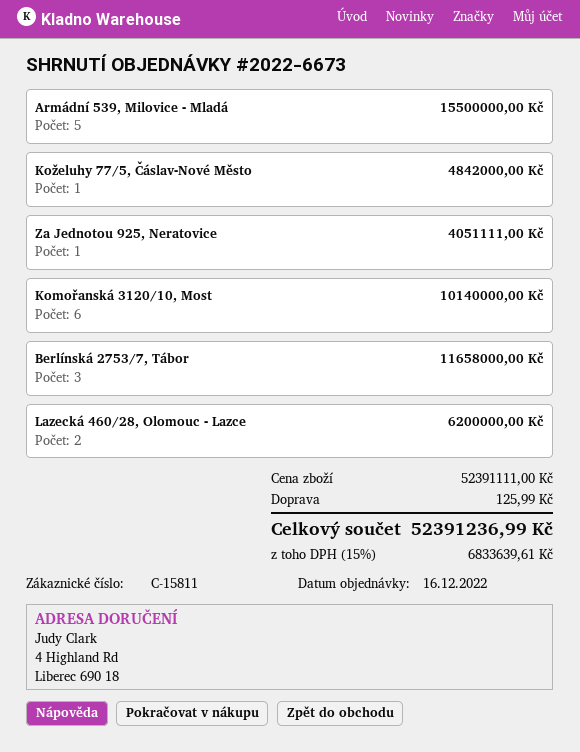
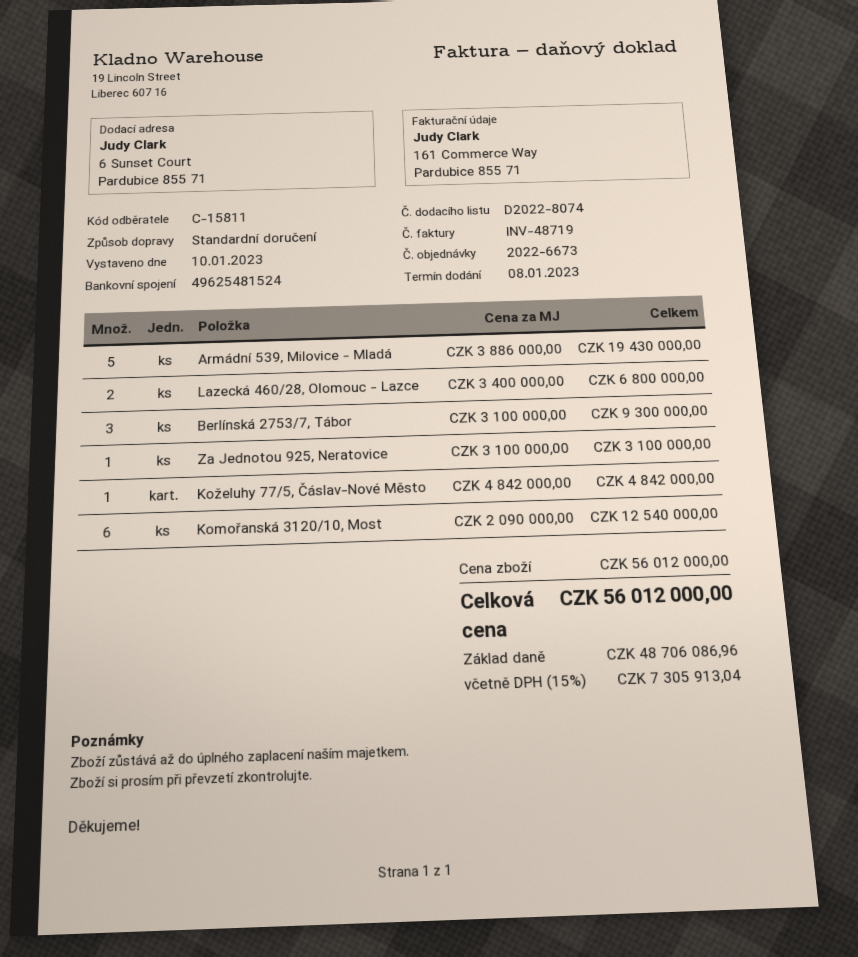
ship to: 4 Highland Rd, Liberec 690 18 -> 6 Sunset Court, Pardubice 855 71
Armádní 539, Milovice - Mladá: 5 for 15500000.00 -> 5 for 19430000.00
Za Jednotou 925, Neratovice: 1 for 4051111.00 -> 1 for 3100000.00
Komořanská 3120/10, Most: 6 for 10140000.00 -> 6 for 12540000.00
Berlínská 2753/7, Tábor: 3 for 11658000.00 -> 3 for 9300000.00
Lazecká 460/28, Olomouc - Lazce: 2 for 6200000.00 -> 2 for 6800000.00
subtotal: 52391111.00 -> 56012000.00
shipping: 125.99 -> none
tax: 15% = 6833639.61 -> 15% = 7305913.04
total: 52391236.99 -> 56012000.00

